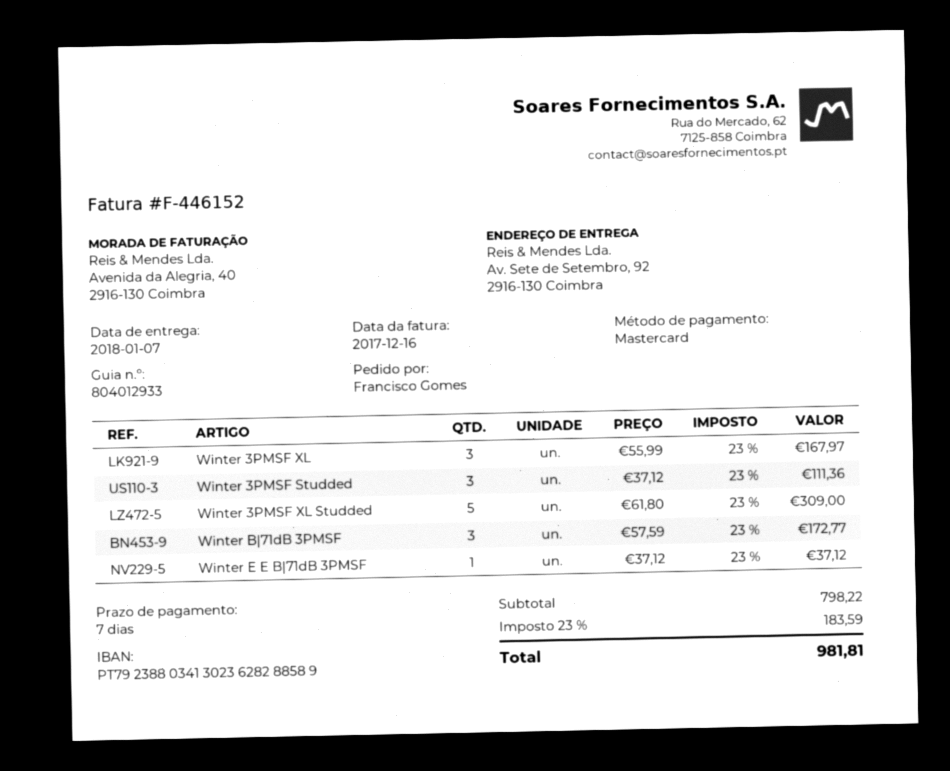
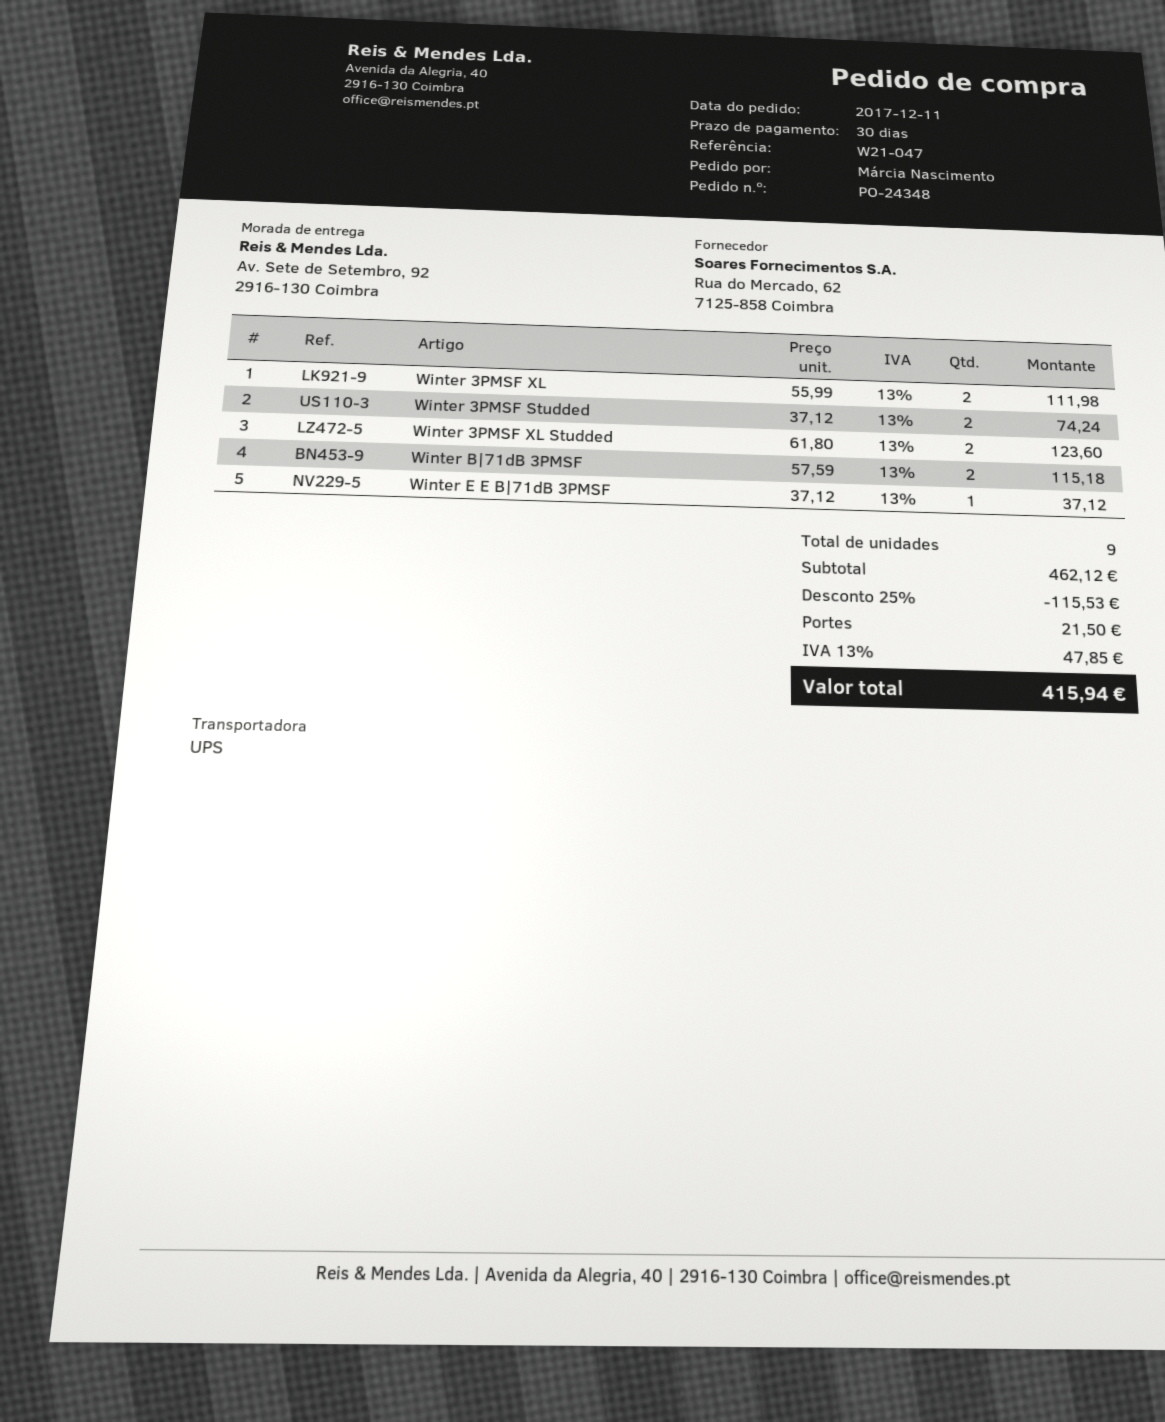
payment terms: 7 days -> 30 days
ordered by: Francisco Gomes -> Márcia Nascimento
Winter 3PMSF XL: 3 x 55.99 = 167.97 -> 2 x 55.99 = 111.98
Winter 3PMSF Studded: 3 x 37.12 = 111.36 -> 2 x 37.12 = 74.24
Winter 3PMSF XL Studded: 5 x 61.80 = 309.00 -> 2 x 61.80 = 123.60
Winter B|71dB 3PMSF: 3 x 57.59 = 172.77 -> 2 x 57.59 = 115.18
subtotal: 798.22 -> 462.12
discount: none -> 25% = 115.53
shipping: none -> 21.50
tax: 23% = 183.59 -> 13% = 47.85
total: 981.81 -> 415.94

